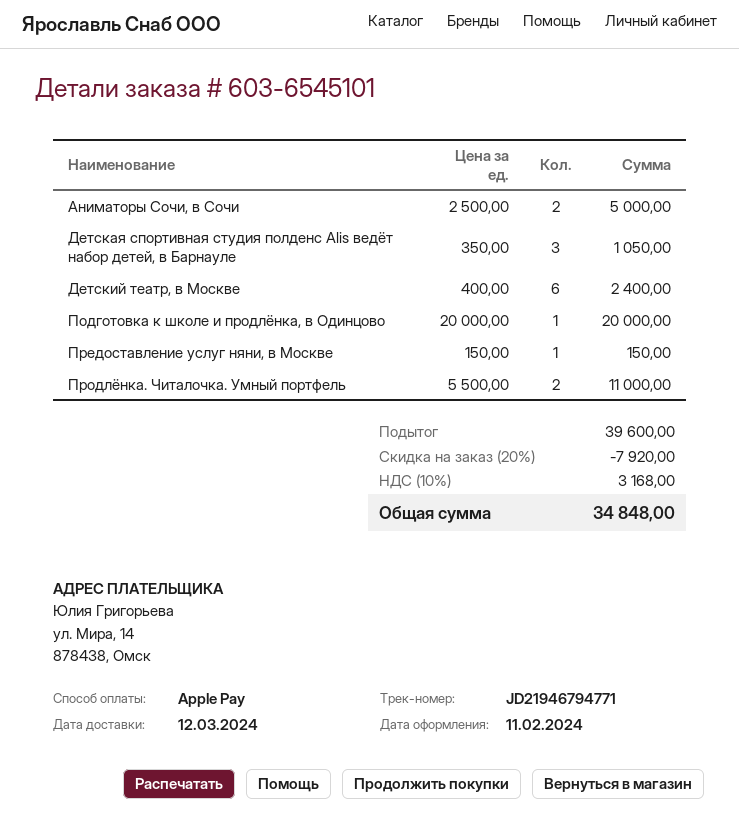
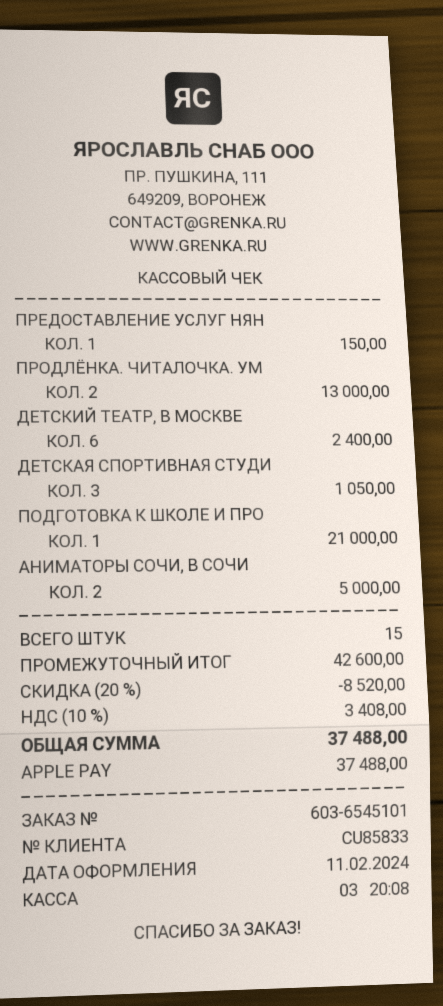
Подготовка к школе и продлёнка, в Одинцово: 1 for 20000.00 -> 1 for 21000.00
Продлёнка. Читалочка. Умный портфель: 2 for 11000.00 -> 2 for 13000.00
subtotal: 39600.00 -> 42600.00
discount: 20% = 7920.00 -> 20% = 8520.00
tax: 10% = 3168.00 -> 10% = 3408.00
total: 34848.00 -> 37488.00

